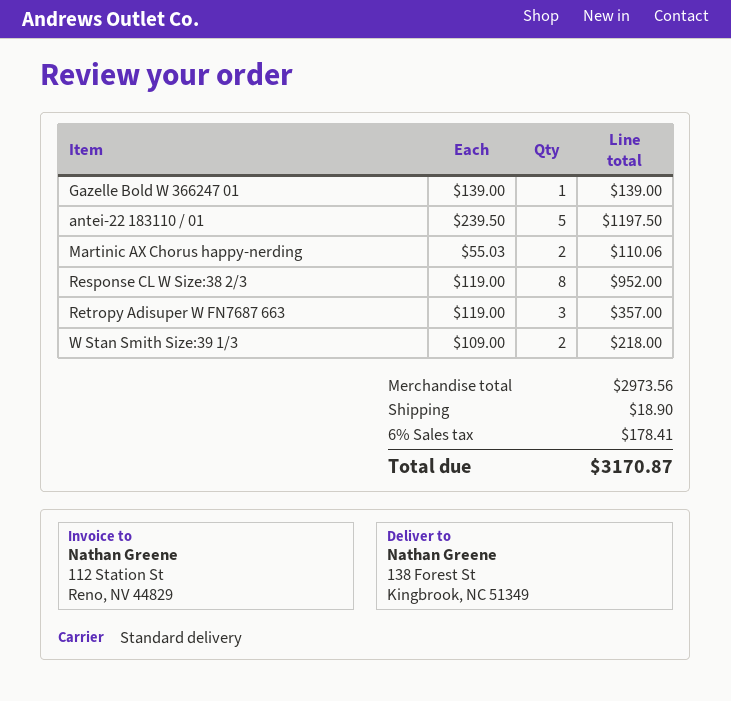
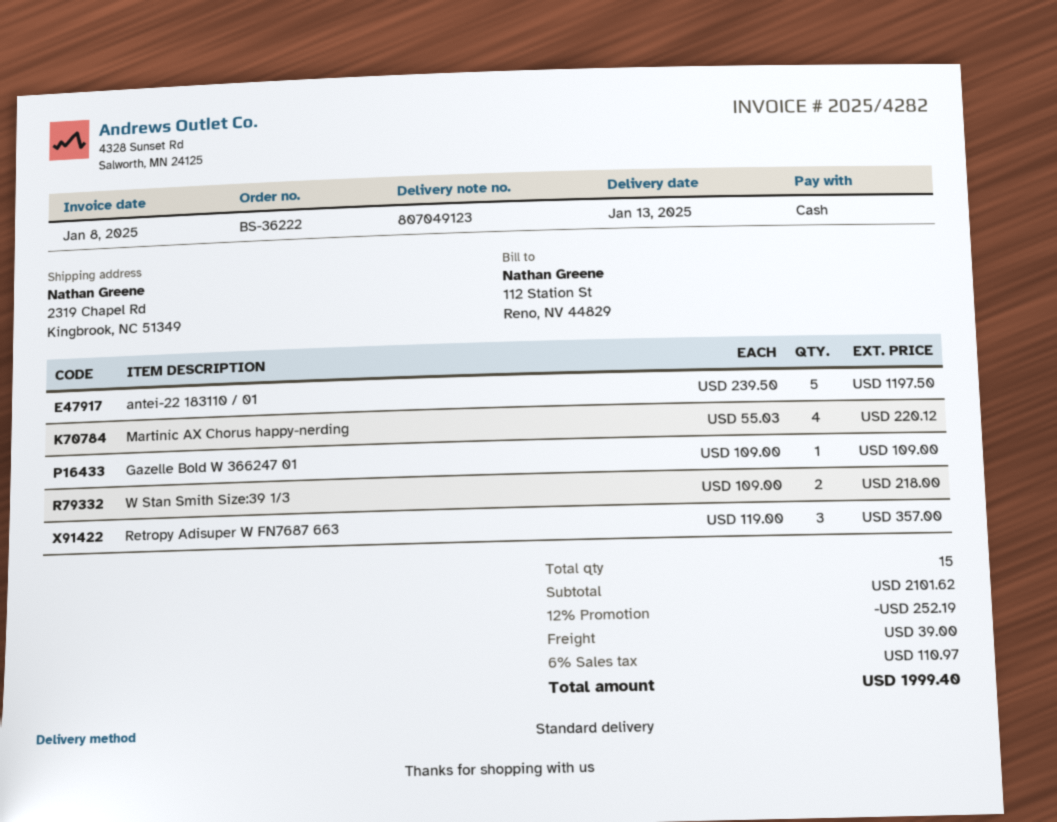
ship to: 138 Forest St, Kingbrook, NC 51349 -> 2319 Chapel Rd, Kingbrook, NC 51349
Gazelle Bold W 366247 01: 1 x 139.00 = 139.00 -> 1 x 109.00 = 109.00
Martinic AX Chorus happy-nerding: 2 x 55.03 = 110.06 -> 4 x 55.03 = 220.12
Response CL W Size:38 2/3: 8 x 119.00 = 952.00 -> none
subtotal: 2973.56 -> 2101.62
discount: none -> 12% = 252.19
shipping: 18.90 -> 39.00
tax: 6% = 178.41 -> 6% = 110.97
total: 3170.87 -> 1999.40

